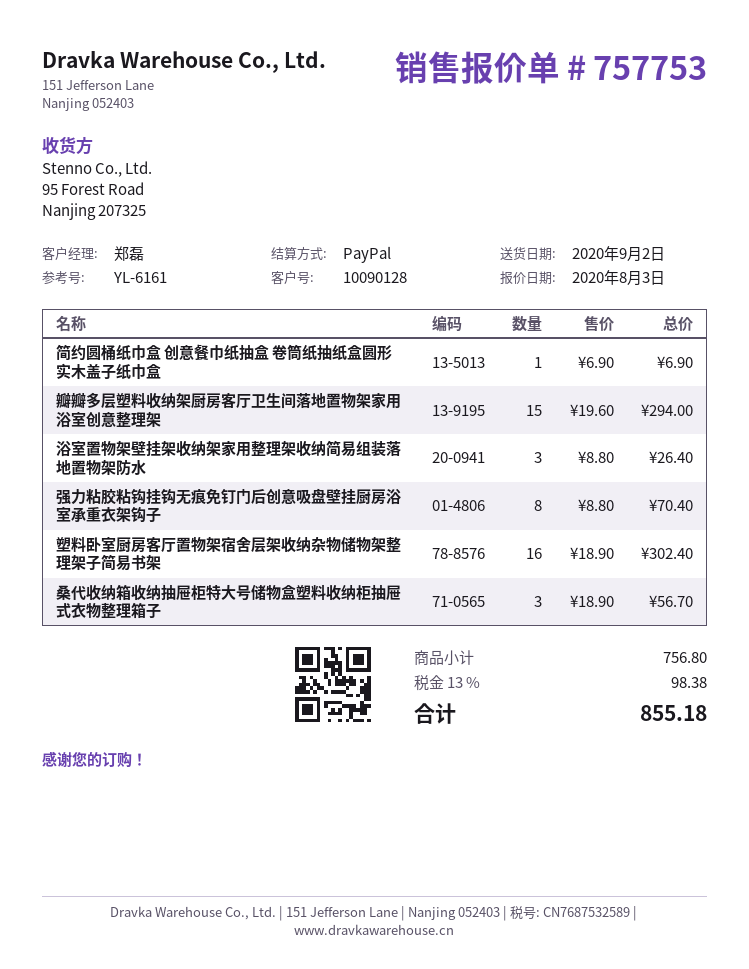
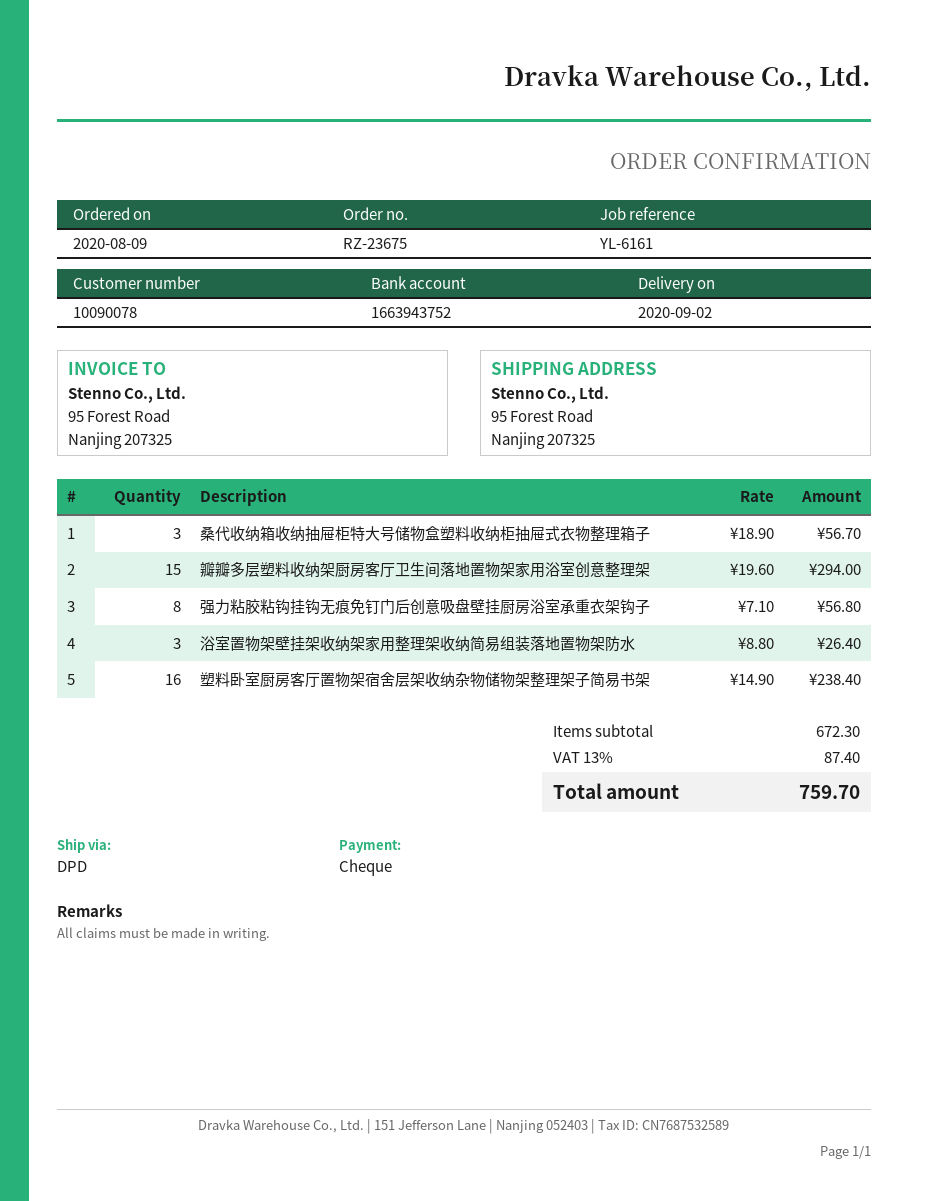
customer number: 10090128 -> 10090078
payment method: PayPal -> cheque
简约圆桶纸巾盒 创意餐巾纸抽盒 卷筒纸抽纸盒圆形实木盖子纸巾盒: 1 x 6.90 = 6.90 -> none
强力粘胶粘钩挂钩无痕免钉门后创意吸盘壁挂厨房浴室承重衣架钩子: 8 x 8.80 = 70.40 -> 8 x 7.10 = 56.80
塑料卧室厨房客厅置物架宿舍层架收纳杂物储物架整理架子简易书架: 16 x 18.90 = 302.40 -> 16 x 14.90 = 238.40
subtotal: 756.80 -> 672.30
tax: 13% = 98.38 -> 13% = 87.40
total: 855.18 -> 759.70

